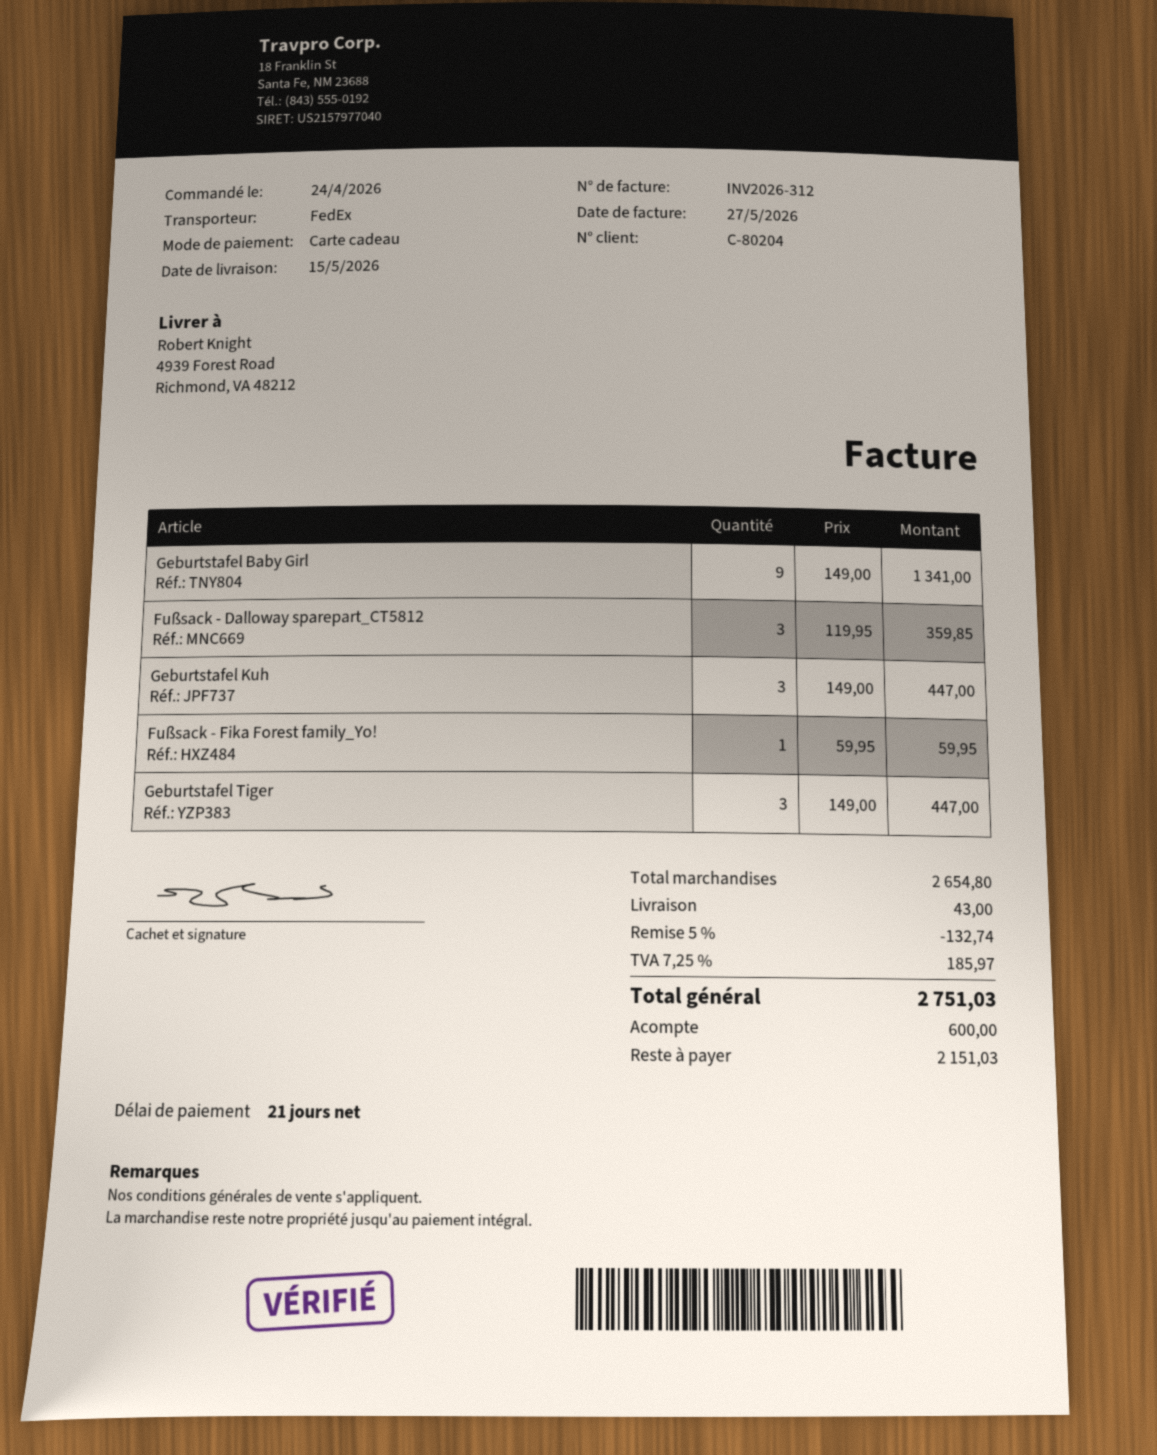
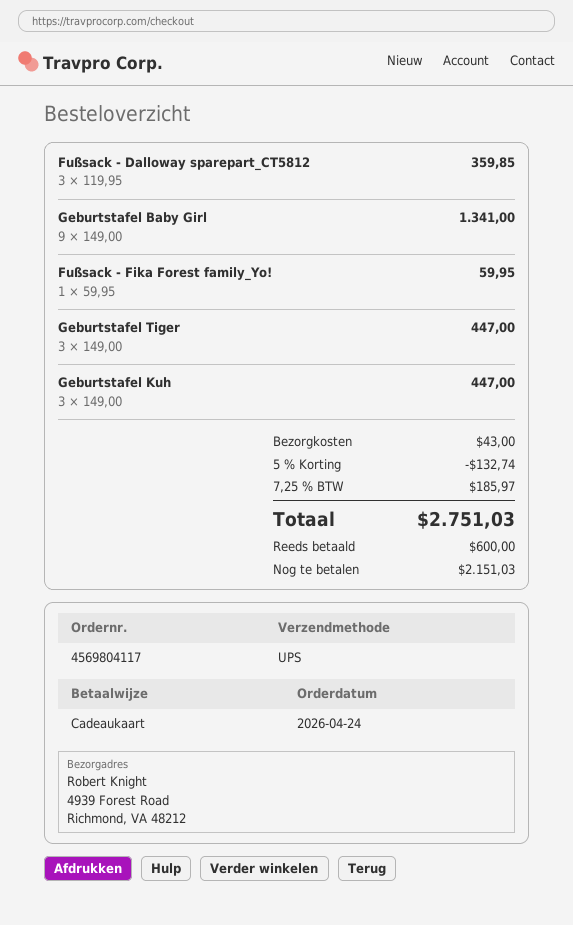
shipping method: FedEx -> UPS

